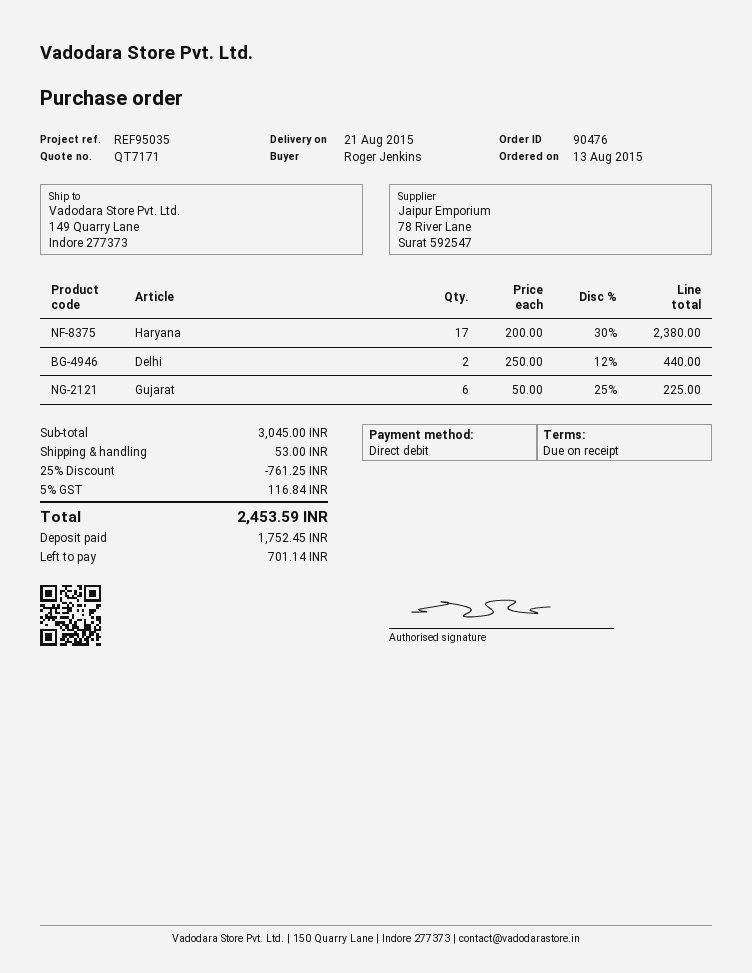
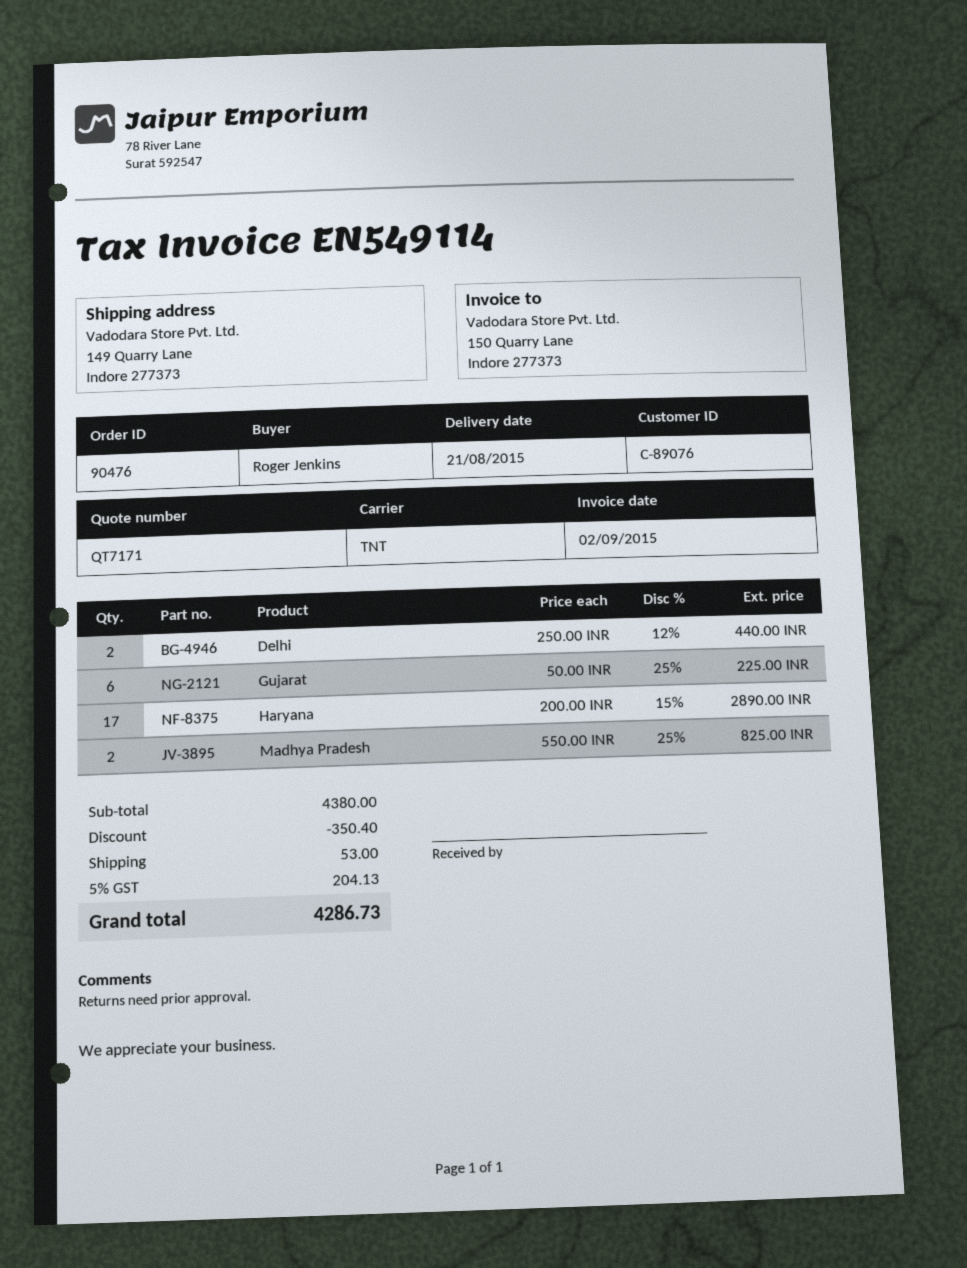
Haryana: 17 x 200.00 - 30% = 2380.00 -> 17 x 200.00 - 15% = 2890.00
Madhya Pradesh: none -> 2 x 550.00 - 25% = 825.00
subtotal: 3045.00 -> 4380.00
discount: 761.25 -> 350.40
tax: 5% = 116.84 -> 5% = 204.13
total: 2453.59 -> 4286.73

